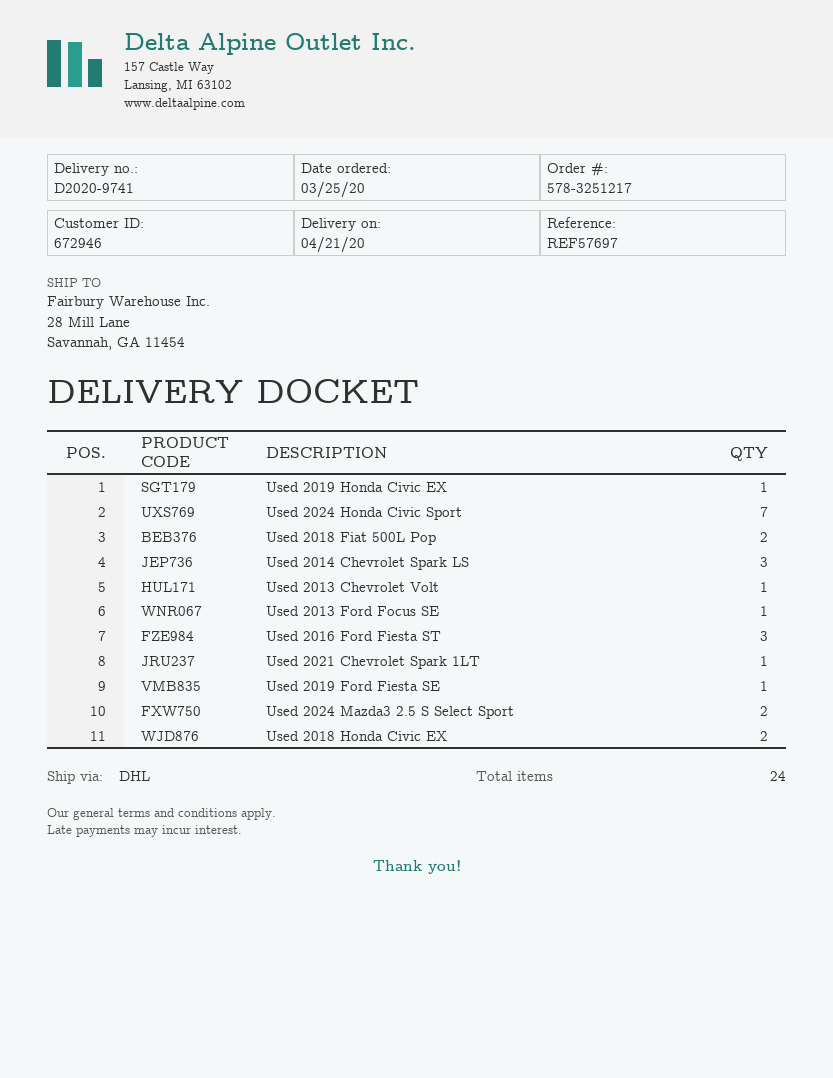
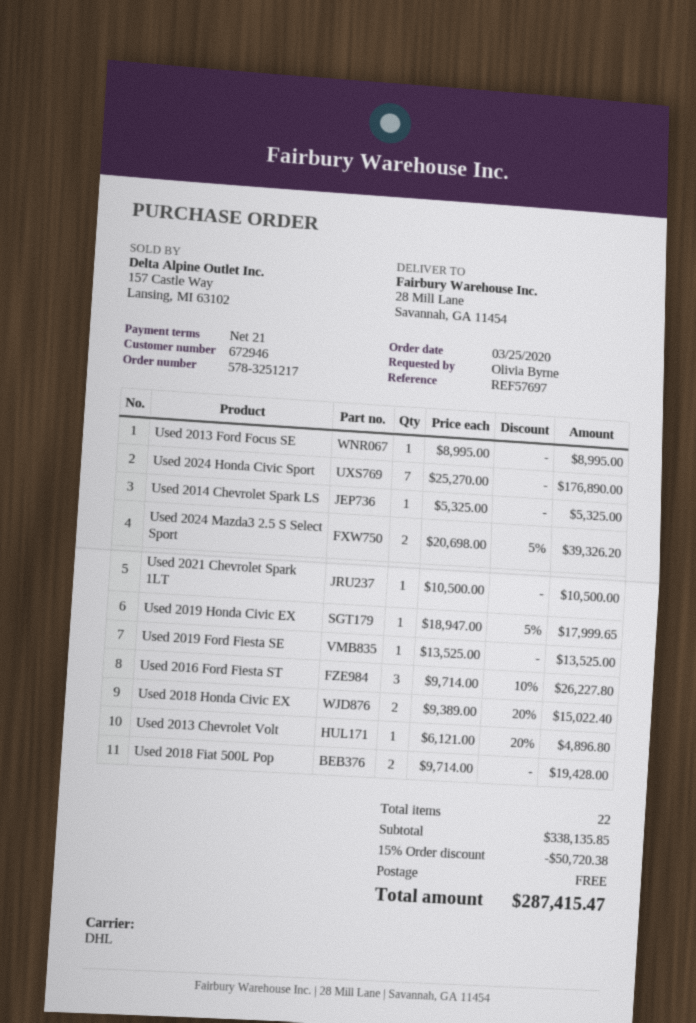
Used 2014 Chevrolet Spark LS: 3 -> 1
total quantity: 24 -> 22

